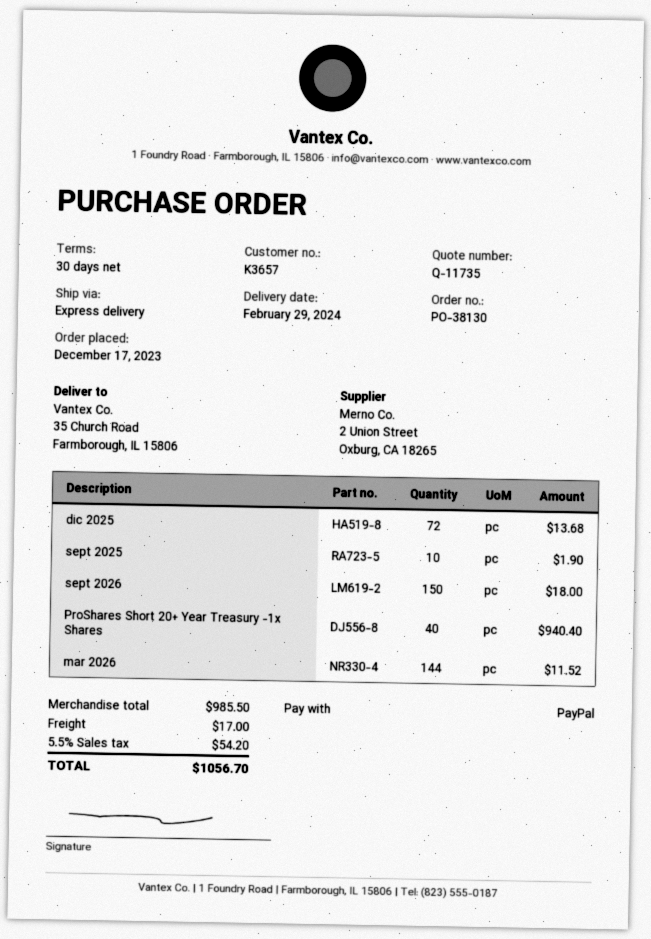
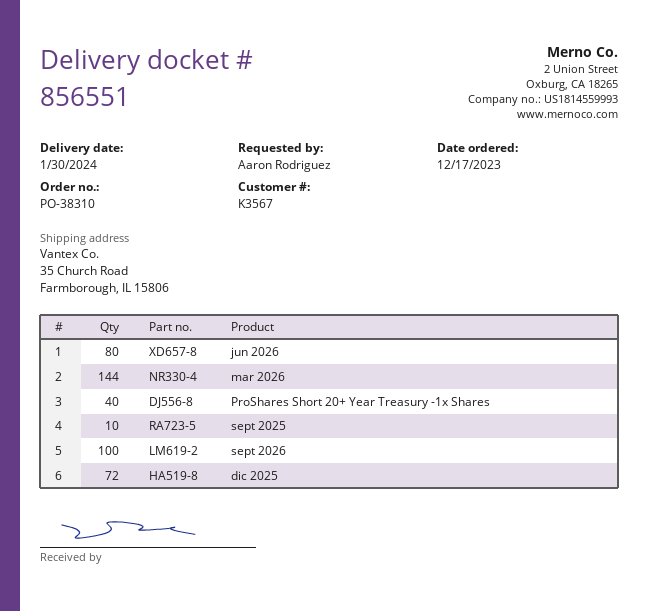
order number: PO-38130 -> PO-38310
delivery date: 2024-02-29 -> 2024-01-30
customer number: K3657 -> K3567
sept 2026: 150 -> 100
jun 2026: none -> 80

